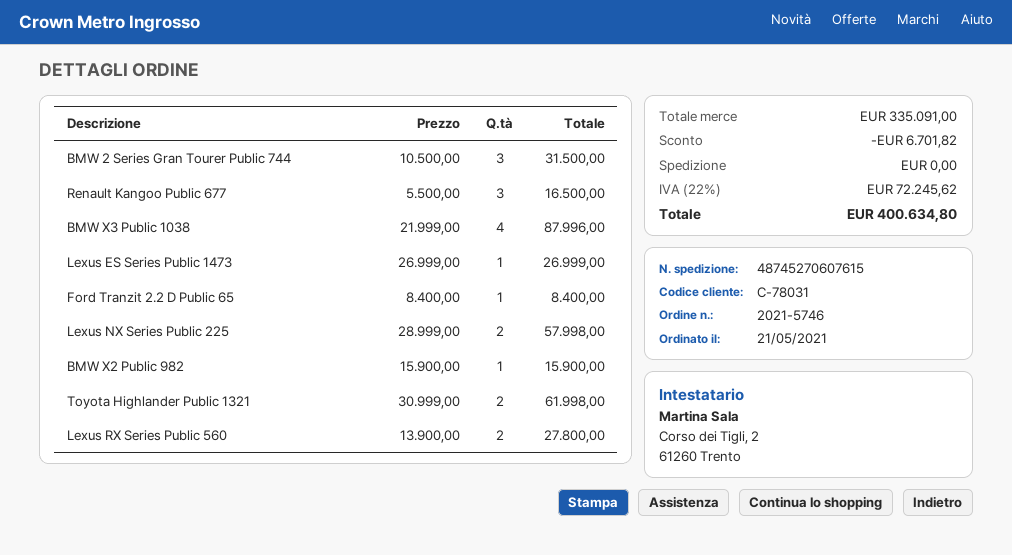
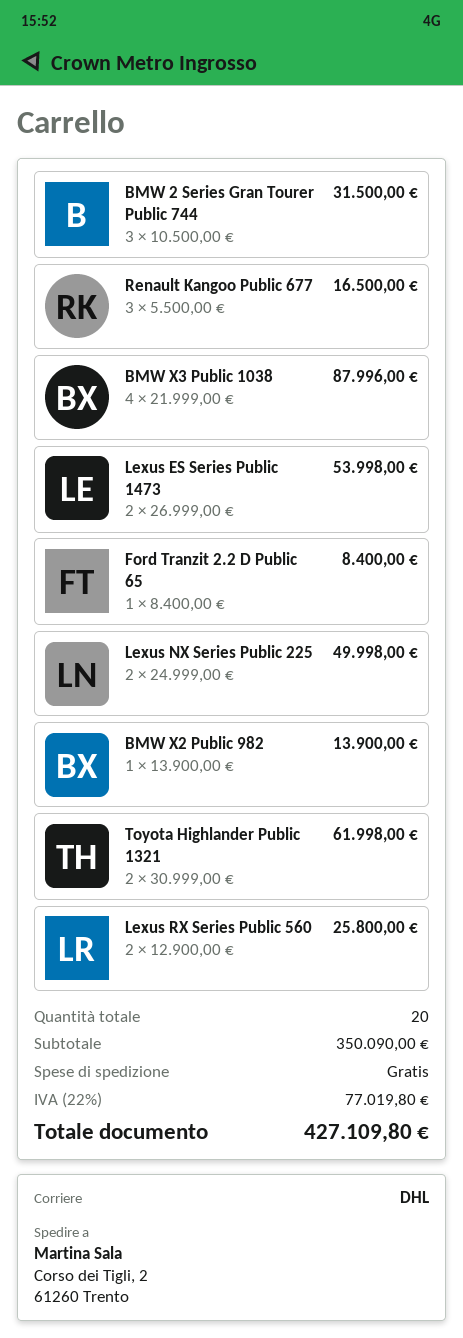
Lexus ES Series Public 1473: 1 x 26999.00 = 26999.00 -> 2 x 26999.00 = 53998.00
Lexus NX Series Public 225: 2 x 28999.00 = 57998.00 -> 2 x 24999.00 = 49998.00
BMW X2 Public 982: 1 x 15900.00 = 15900.00 -> 1 x 13900.00 = 13900.00
Lexus RX Series Public 560: 2 x 13900.00 = 27800.00 -> 2 x 12900.00 = 25800.00
subtotal: 335091.00 -> 350090.00
discount: 6701.82 -> none
tax: 22% = 72245.62 -> 22% = 77019.80
total: 400634.80 -> 427109.80

